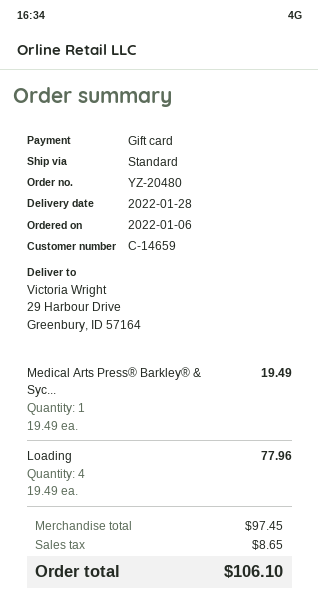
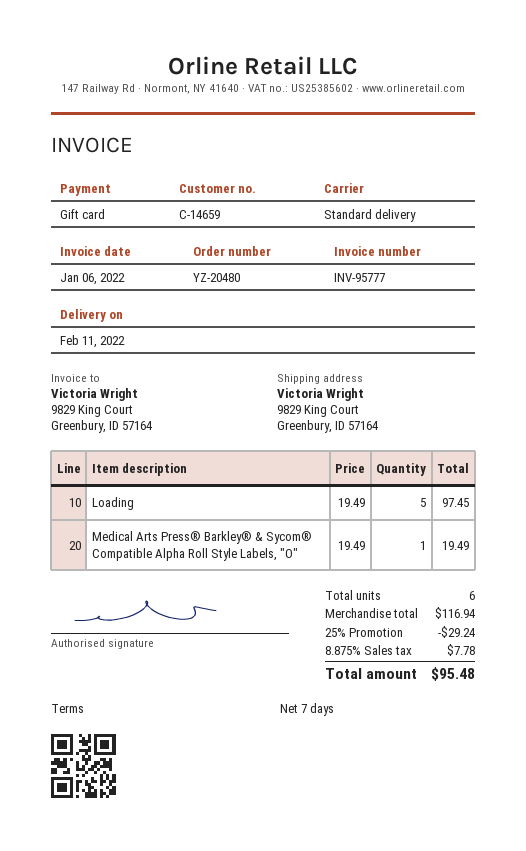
delivery date: 2022-01-28 -> 2022-02-11
ship to: 29 Harbour Drive, Greenbury, ID 57164 -> 9829 King Court, Greenbury, ID 57164
Loading: 4 x 19.49 = 77.96 -> 5 x 19.49 = 97.45
subtotal: 97.45 -> 116.94
discount: none -> 25% = 29.24
tax: 8.65 -> 7.78
total: 106.10 -> 95.48

